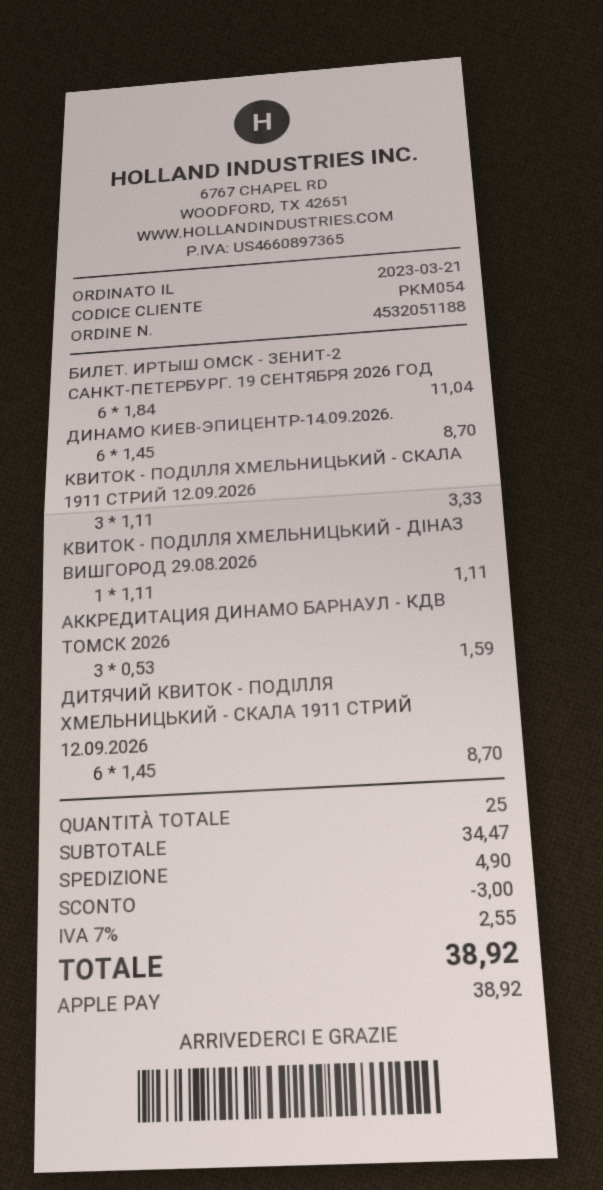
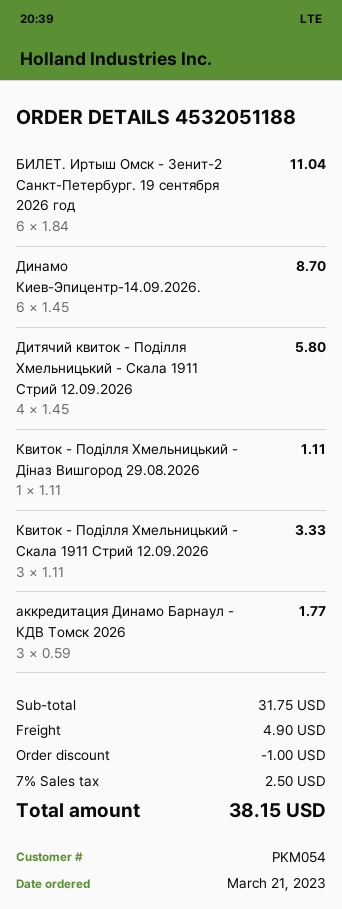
АККРЕДИТАЦИЯ ДИНАМО БАРНАУЛ - КДВ ТОМСК 2026: 3 x 0.53 = 1.59 -> 3 x 0.59 = 1.77
ДИТЯЧИЙ КВИТОК - ПОДІЛЛЯ ХМЕЛЬНИЦЬКИЙ - СКАЛА 1911 СТРИЙ 12.09.2026: 6 x 1.45 = 8.70 -> 4 x 1.45 = 5.80
subtotal: 34.47 -> 31.75
discount: 3.00 -> 1.00
tax: 7% = 2.55 -> 7% = 2.50
total: 38.92 -> 38.15

